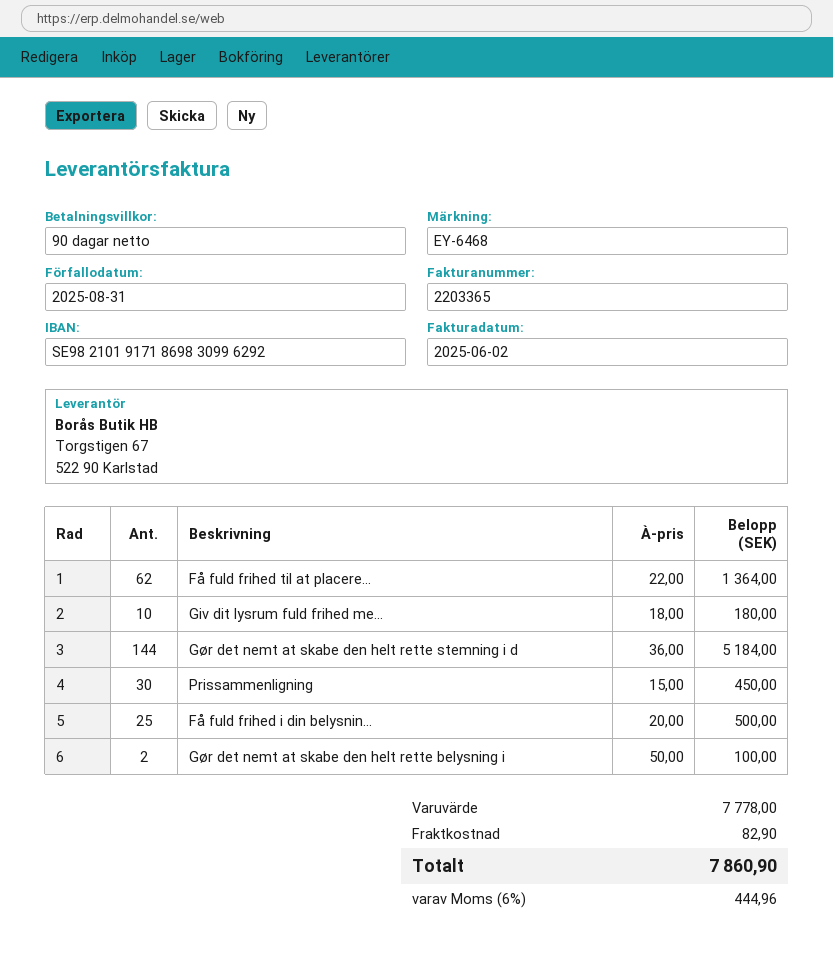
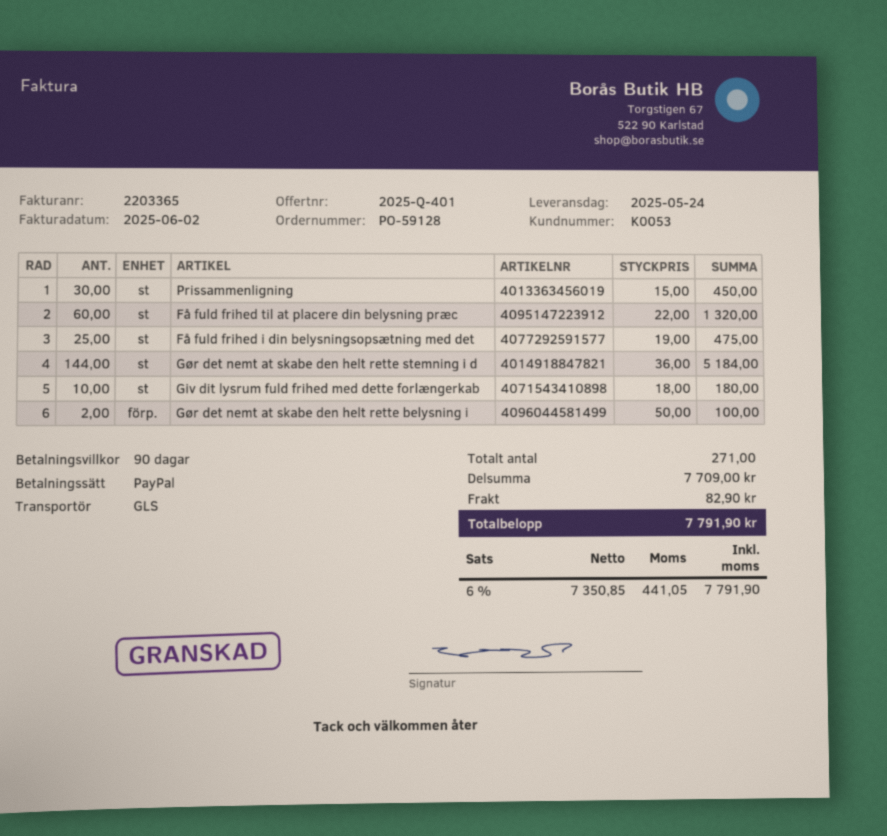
Få fuld frihed til at placere...: 62 x 22.00 = 1364.00 -> 60 x 22.00 = 1320.00
Få fuld frihed i din belysnin...: 25 x 20.00 = 500.00 -> 25 x 19.00 = 475.00
subtotal: 7778.00 -> 7709.00
tax: 6% = 444.96 -> 6% = 441.05
total: 7860.90 -> 7791.90

